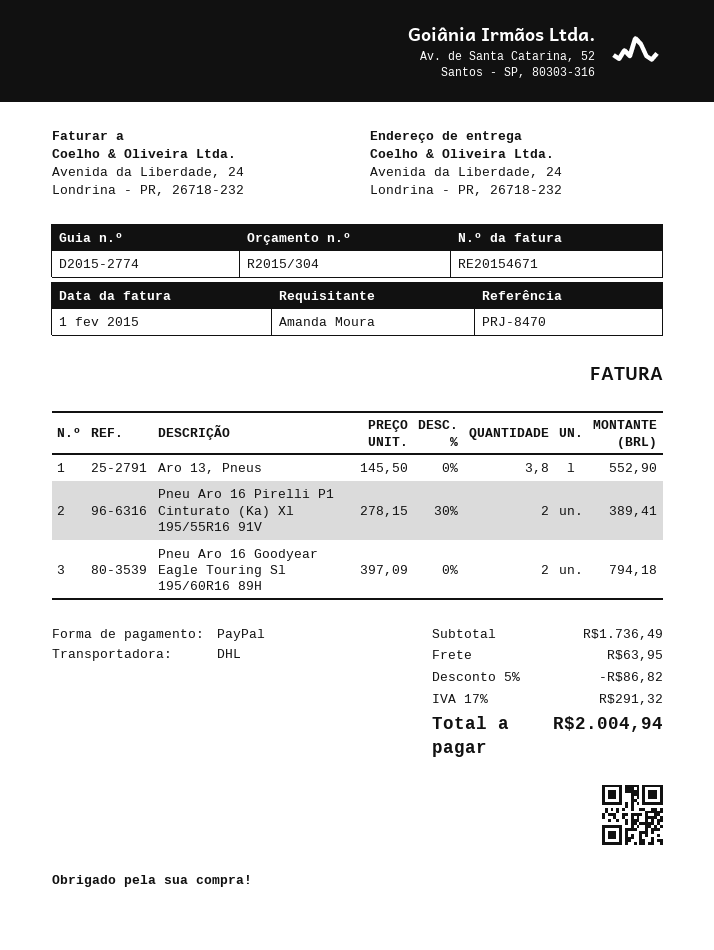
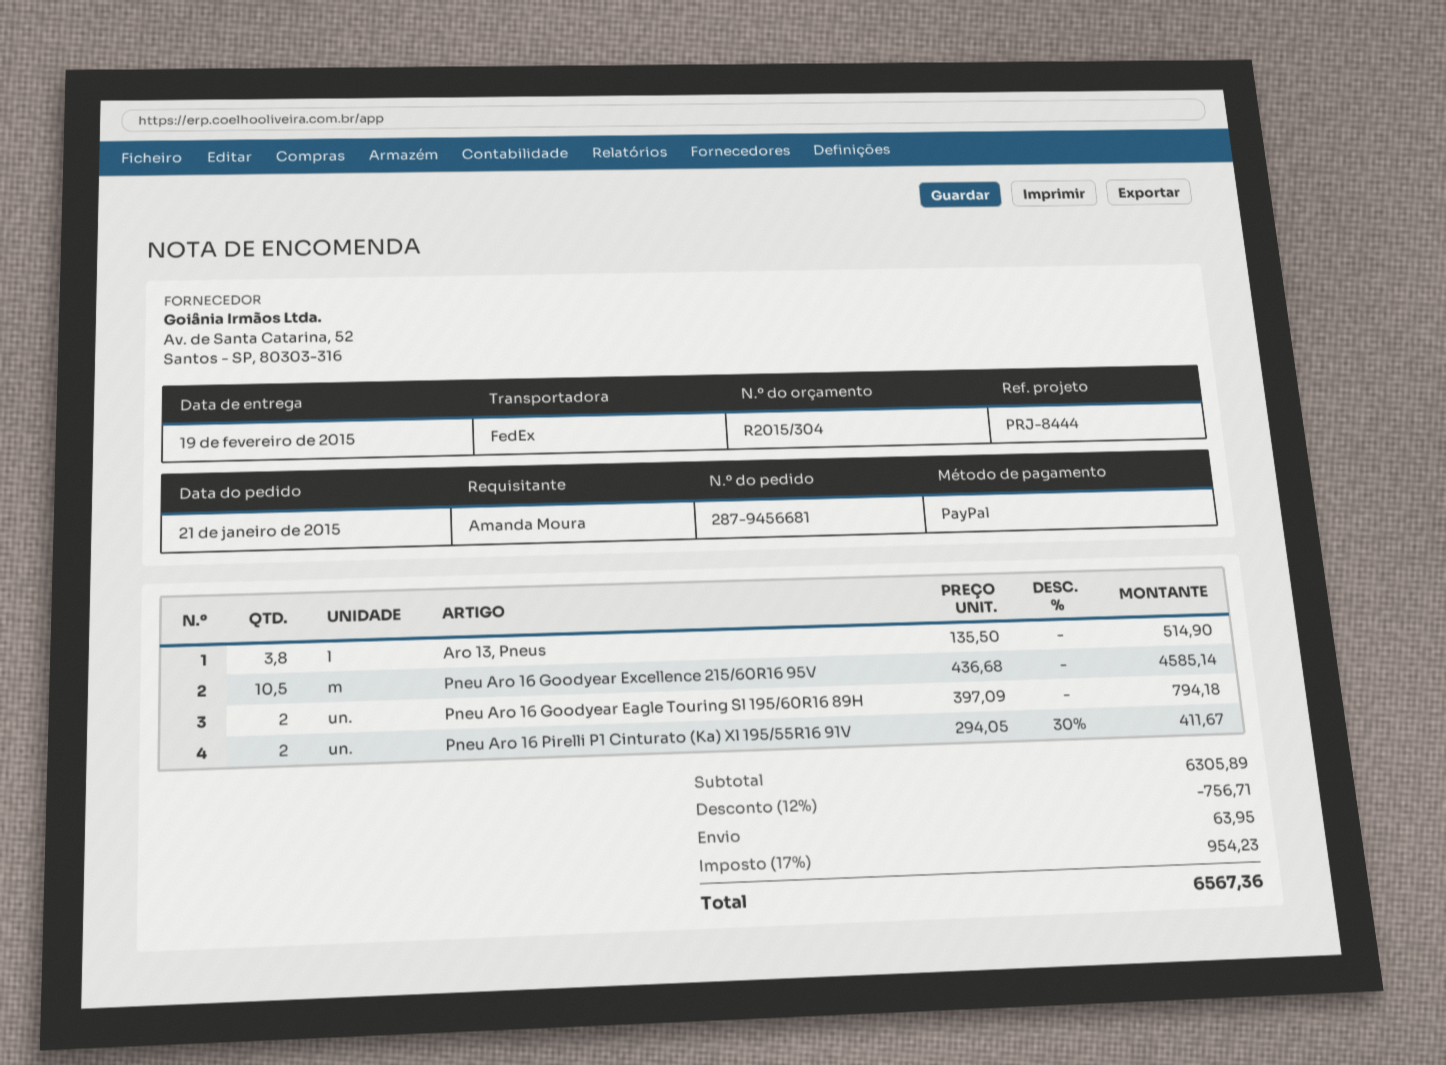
reference: PRJ-8470 -> PRJ-8444
shipping method: DHL -> FedEx
Aro 13, Pneus: 3.8 x 145.50 = 552.90 -> 3.8 x 135.50 = 514.90
Pneu Aro 16 Pirelli P1 Cinturato (Ka) Xl 195/55R16 91V: 2 x 278.15 - 30% = 389.41 -> 2 x 294.05 - 30% = 411.67
Pneu Aro 16 Goodyear Excellence 215/60R16 95V: none -> 10.5 x 436.68 = 4585.14
subtotal: 1736.49 -> 6305.89
discount: 5% = 86.82 -> 12% = 756.71
tax: 17% = 291.32 -> 17% = 954.23
total: 2004.94 -> 6567.36

